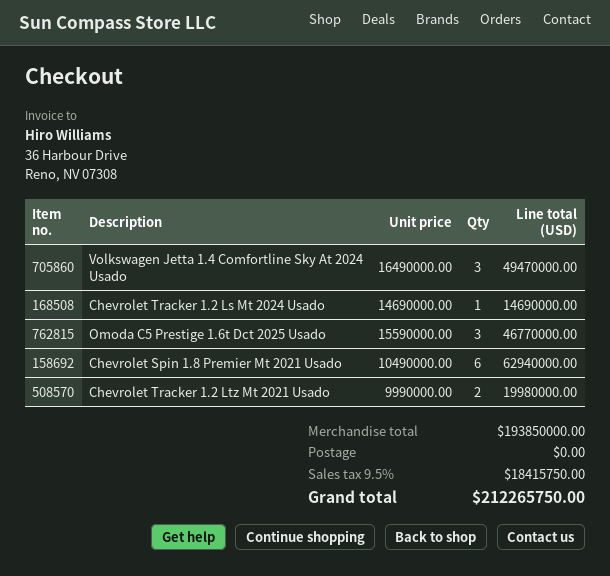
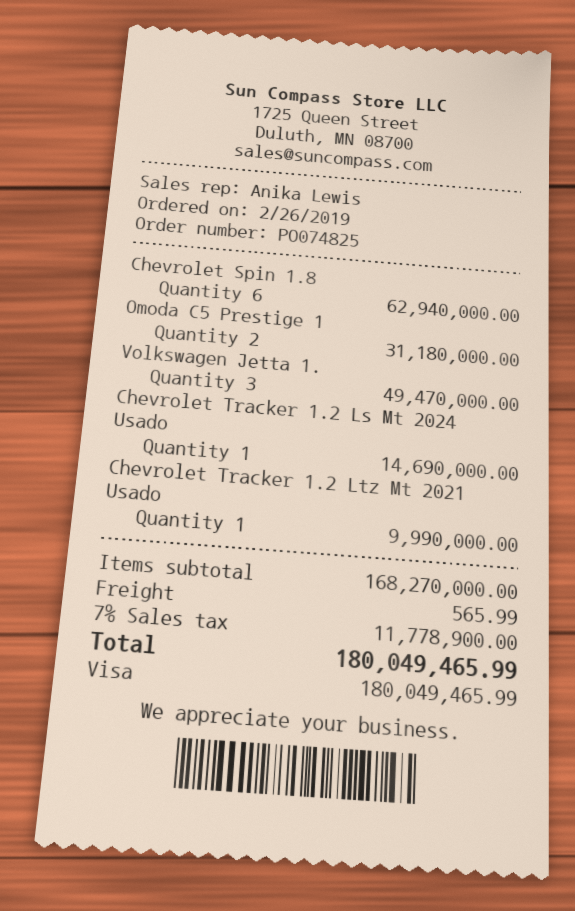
Omoda C5 Prestige 1.6t Dct 2025 Usado: 3 for 46770000.00 -> 2 for 31180000.00
Chevrolet Tracker 1.2 Ltz Mt 2021 Usado: 2 for 19980000.00 -> 1 for 9990000.00
subtotal: 193850000.00 -> 168270000.00
shipping: 0.00 -> 565.99
tax: 9.5% = 18415750.00 -> 7% = 11778900.00
total: 212265750.00 -> 180049465.99

